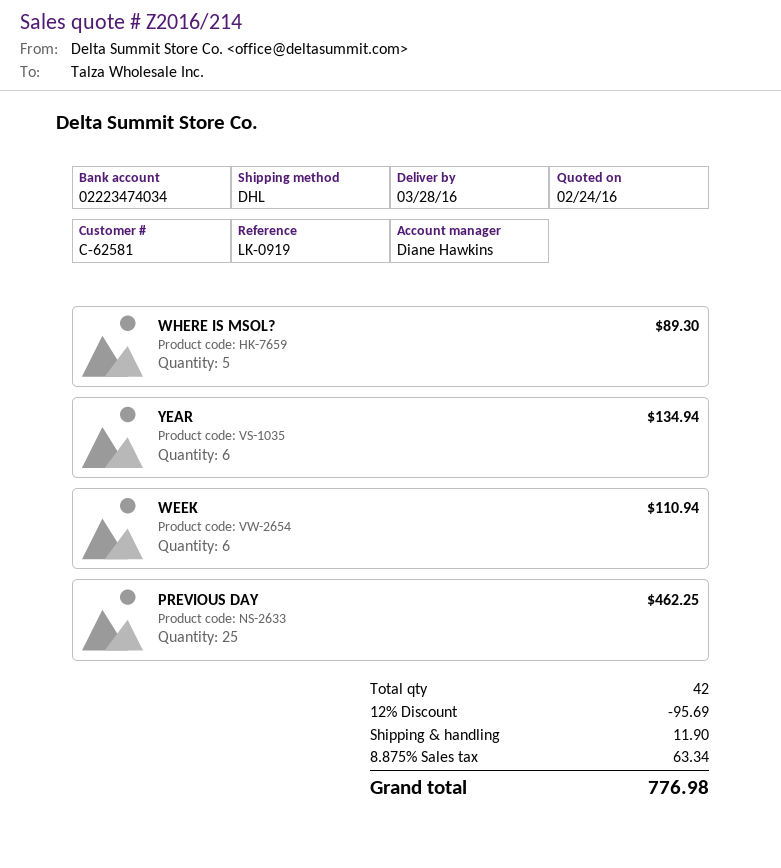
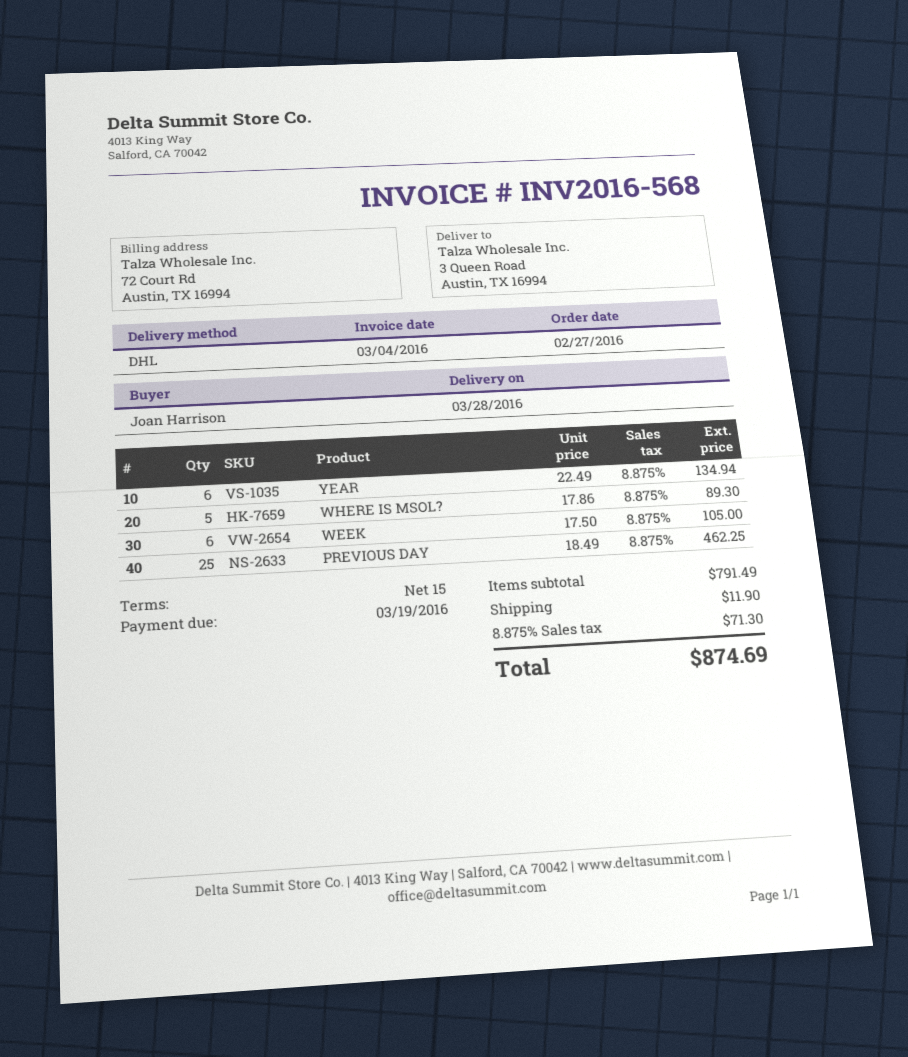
WEEK: 6 for 110.94 -> 6 for 105.00
discount: 12% = 95.69 -> none
tax: 8.875% = 63.34 -> 8.875% = 71.30
total: 776.98 -> 874.69

